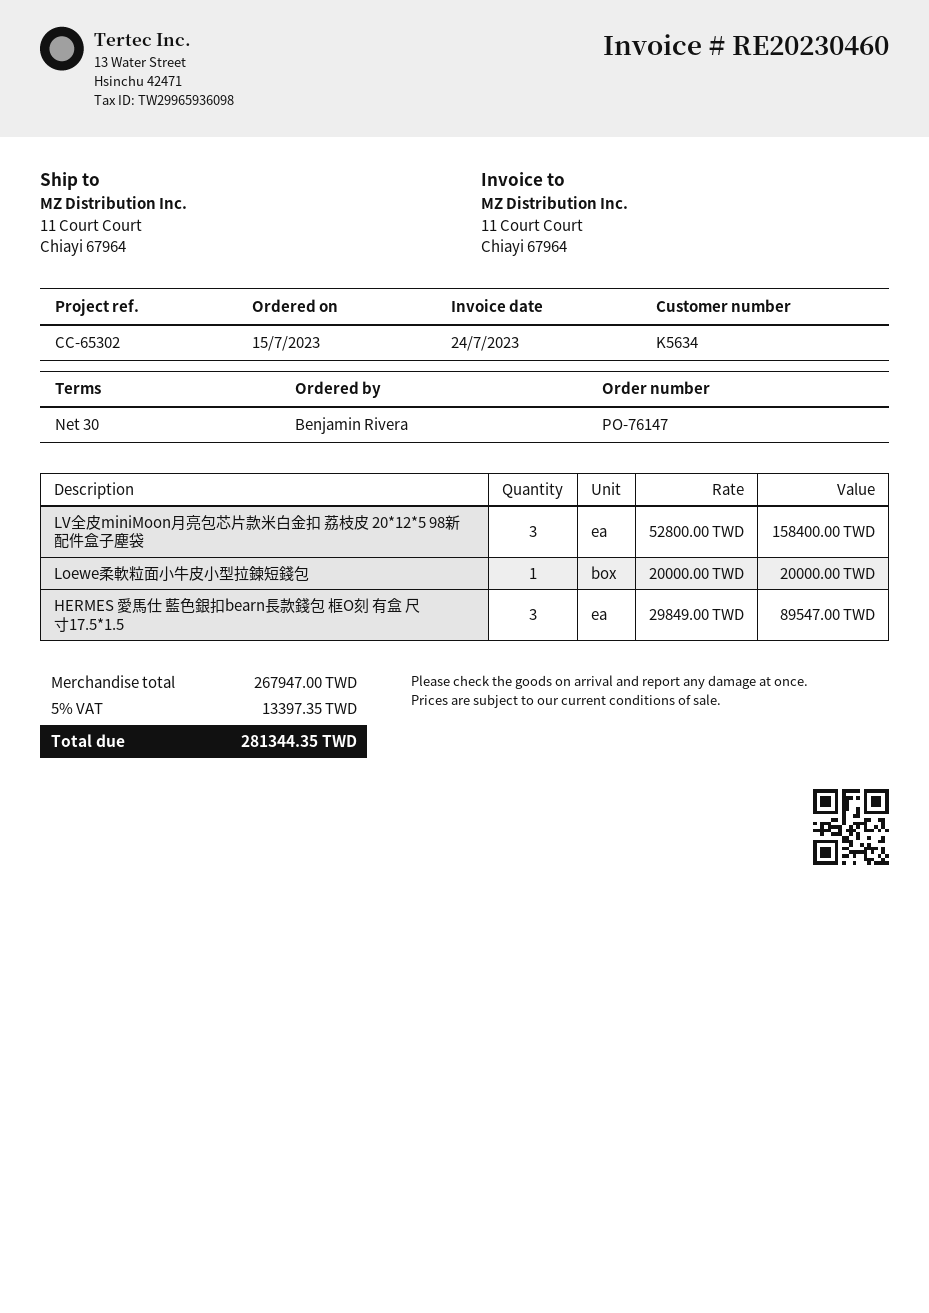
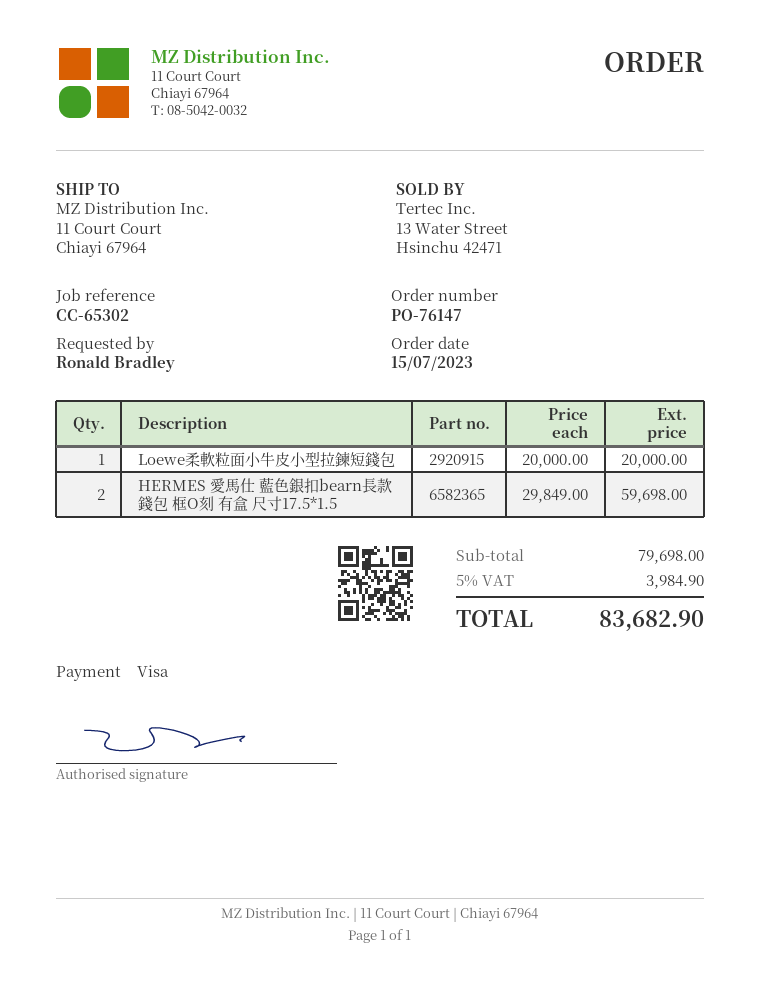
ordered by: Benjamin Rivera -> Ronald Bradley
LV全皮miniMoon月亮包芯片款米白金扣 荔枝皮 20*12*5 98新配件盒子塵袋: 3 x 52800.00 = 158400.00 -> none
HERMES 愛馬仕 藍色銀扣bearn長款錢包 框O刻 有盒 尺寸17.5*1.5: 3 x 29849.00 = 89547.00 -> 2 x 29849.00 = 59698.00
subtotal: 267947.00 -> 79698.00
tax: 5% = 13397.35 -> 5% = 3984.90
total: 281344.35 -> 83682.90

